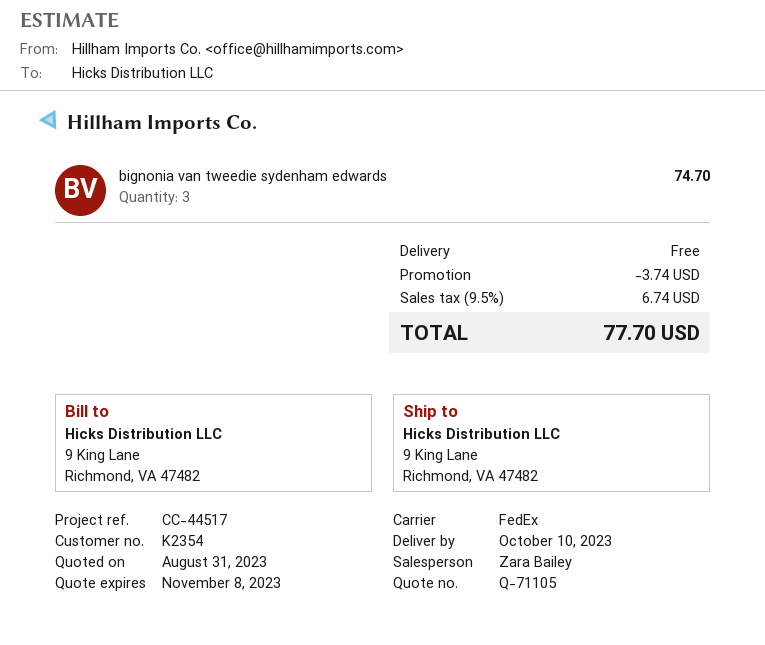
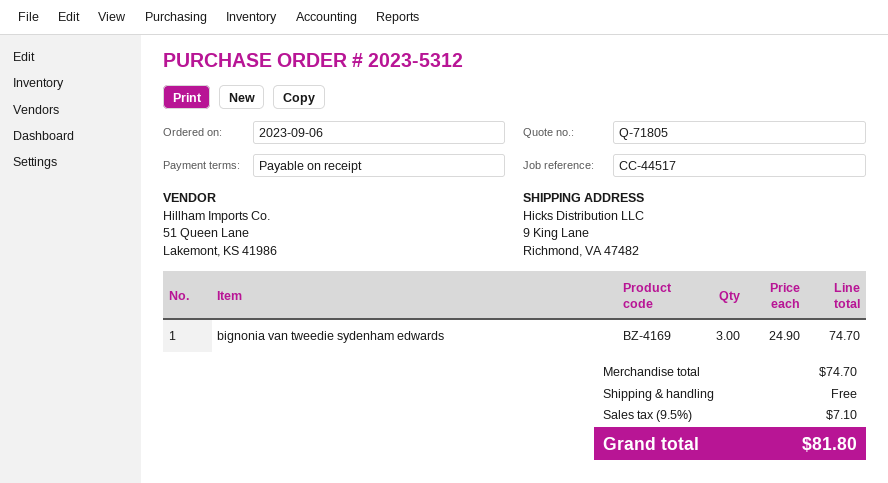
quote number: Q-71105 -> Q-71805
discount: 3.74 -> none
tax: 9.5% = 6.74 -> 9.5% = 7.10
total: 77.70 -> 81.80

